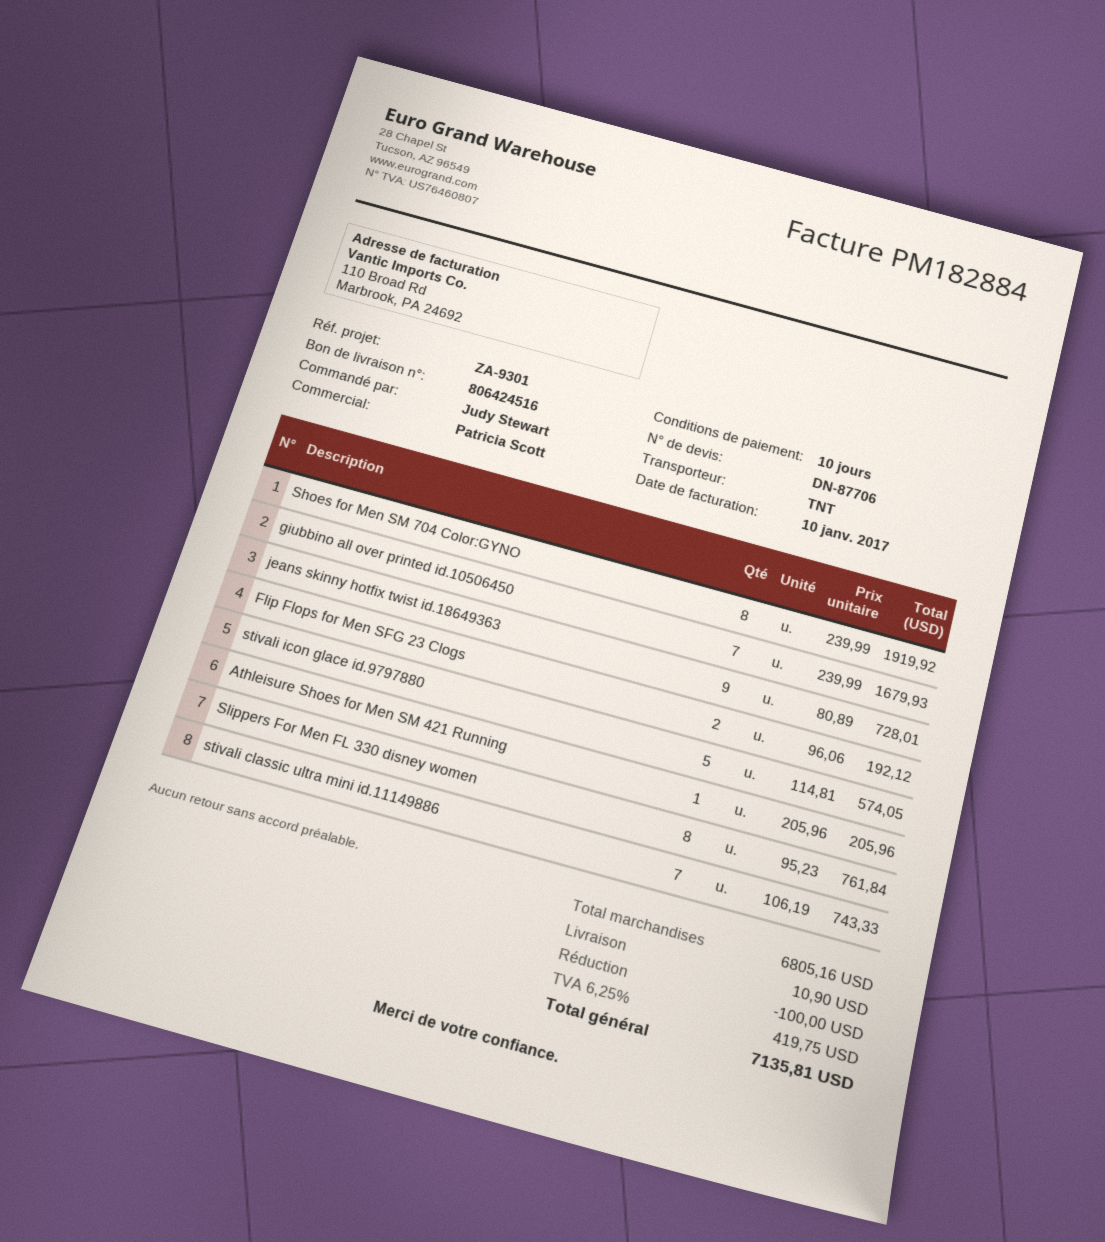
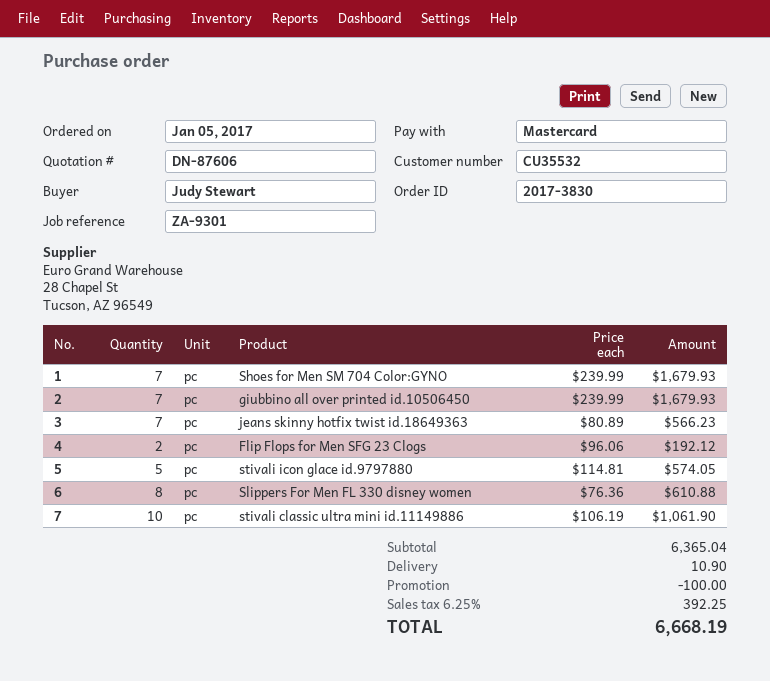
quote number: DN-87706 -> DN-87606
Shoes for Men SM 704 Color:GYNO: 8 x 239.99 = 1919.92 -> 7 x 239.99 = 1679.93
jeans skinny hotfix twist id.18649363: 9 x 80.89 = 728.01 -> 7 x 80.89 = 566.23
Athleisure Shoes for Men SM 421 Running: 1 x 205.96 = 205.96 -> none
Slippers For Men FL 330 disney women: 8 x 95.23 = 761.84 -> 8 x 76.36 = 610.88
stivali classic ultra mini id.11149886: 7 x 106.19 = 743.33 -> 10 x 106.19 = 1061.90
subtotal: 6805.16 -> 6365.04
tax: 6.25% = 419.75 -> 6.25% = 392.25
total: 7135.81 -> 6668.19

